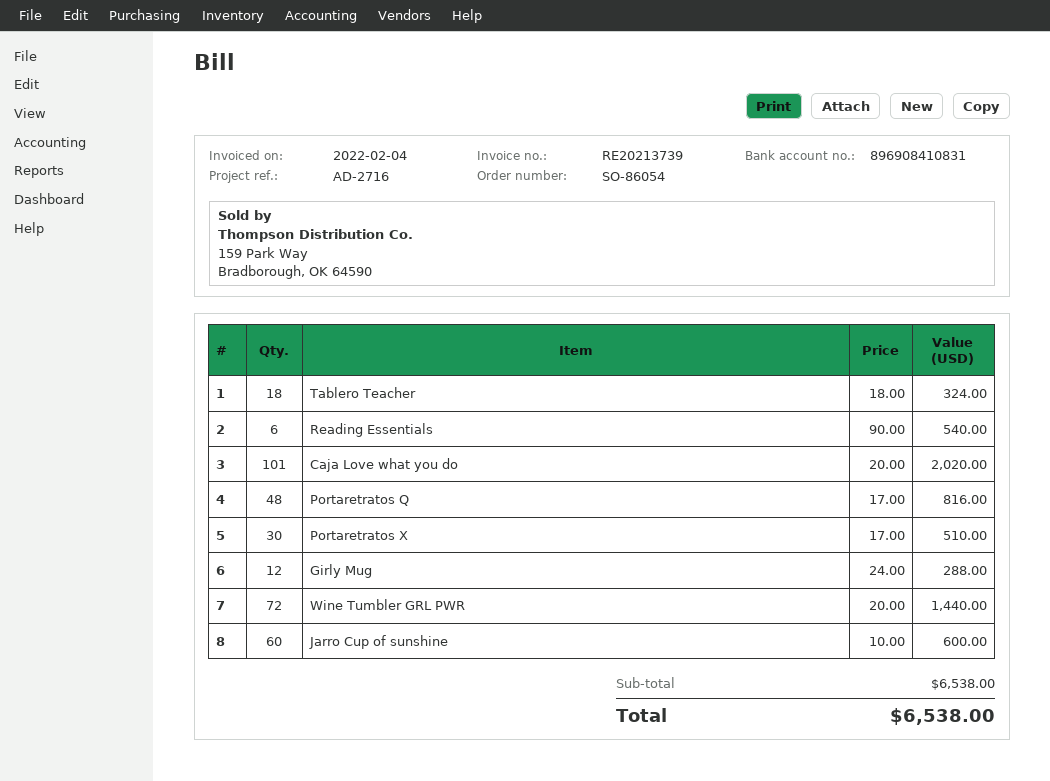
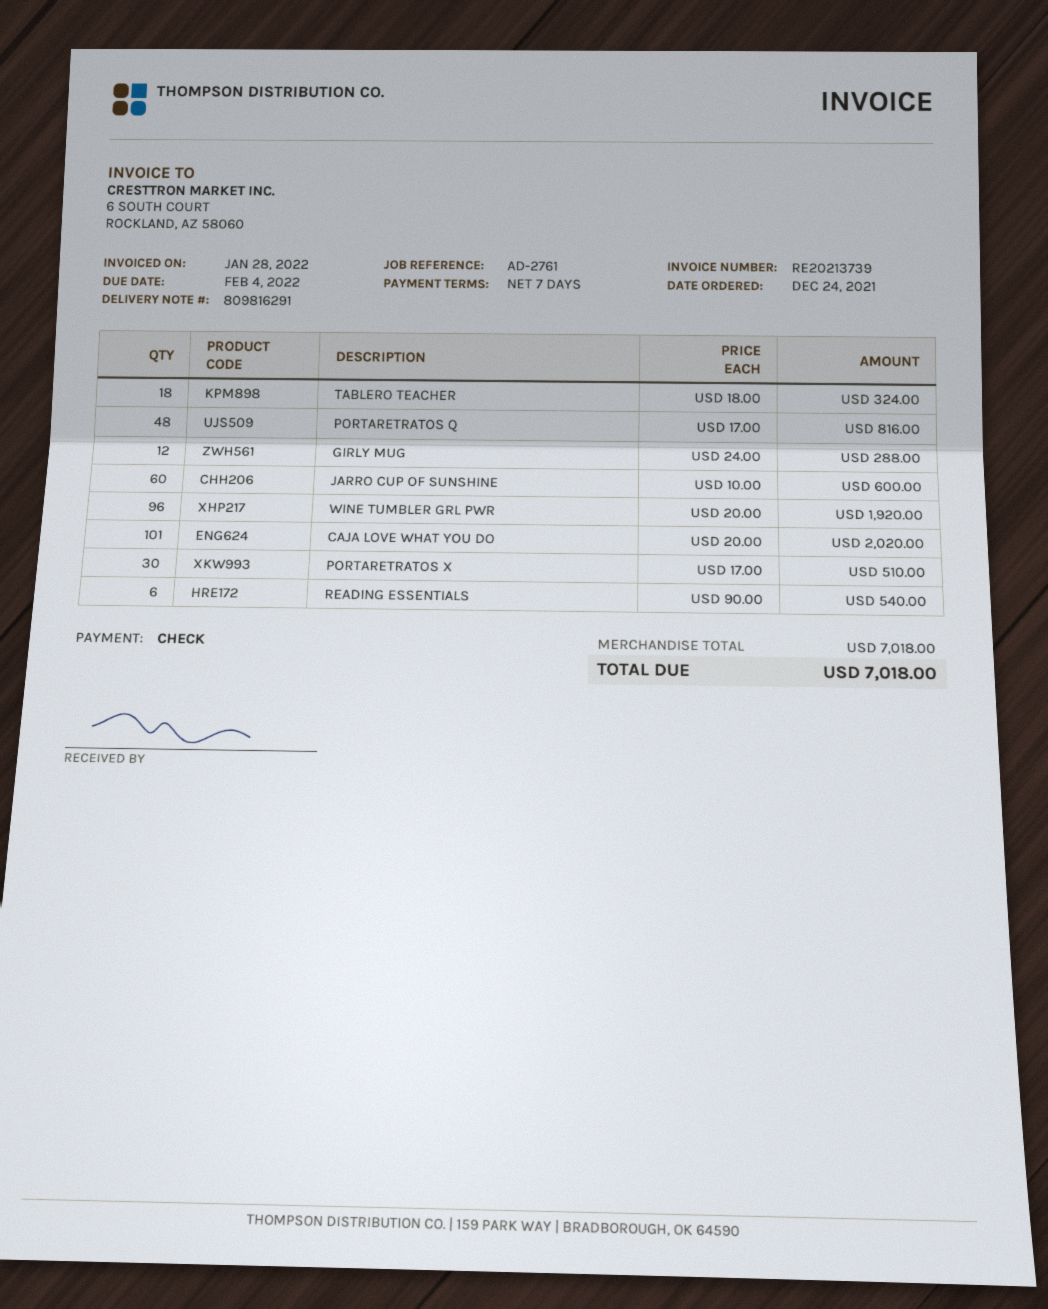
invoice date: 2022-02-04 -> 2022-01-28
reference: AD-2716 -> AD-2761
Wine Tumbler GRL PWR: 72 x 20.00 = 1440.00 -> 96 x 20.00 = 1920.00
subtotal: 6538.00 -> 7018.00
total: 6538.00 -> 7018.00

